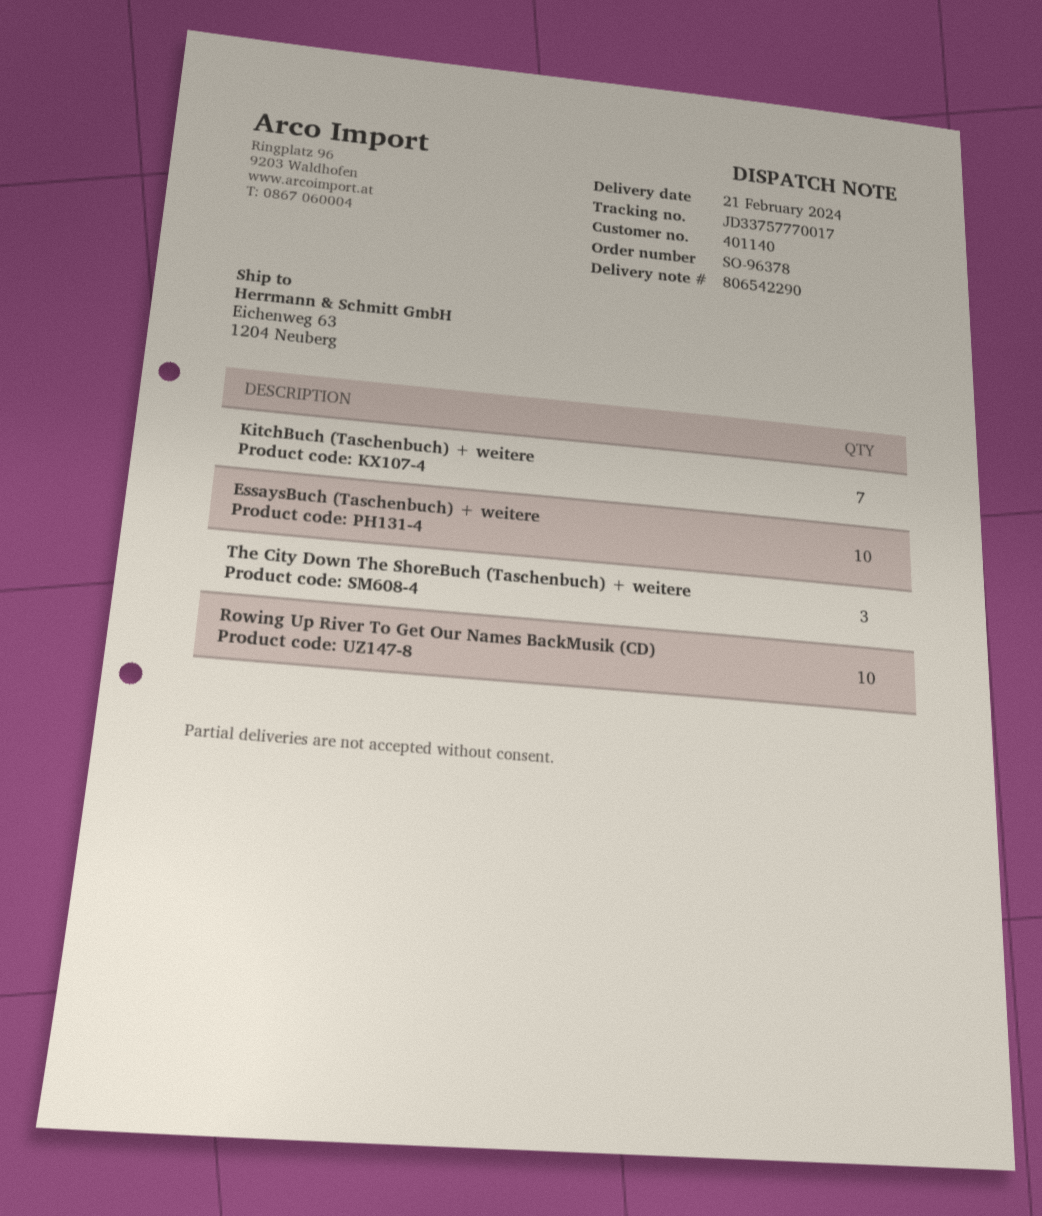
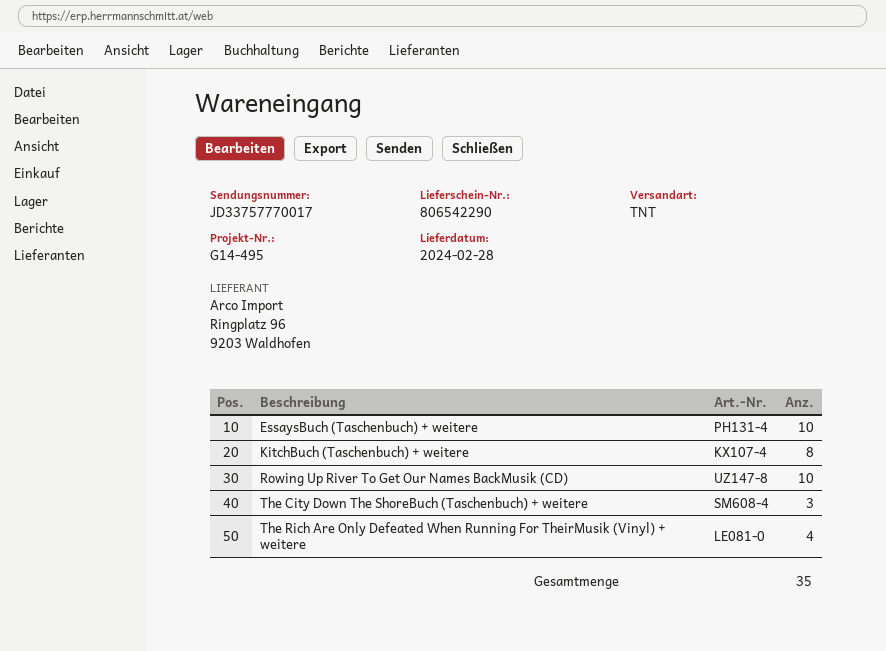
delivery date: 2024-02-21 -> 2024-02-28
KitchBuch (Taschenbuch) + weitere: 7 -> 8
The Rich Are Only Defeated When Running For TheirMusik (Vinyl) + weitere: none -> 4

